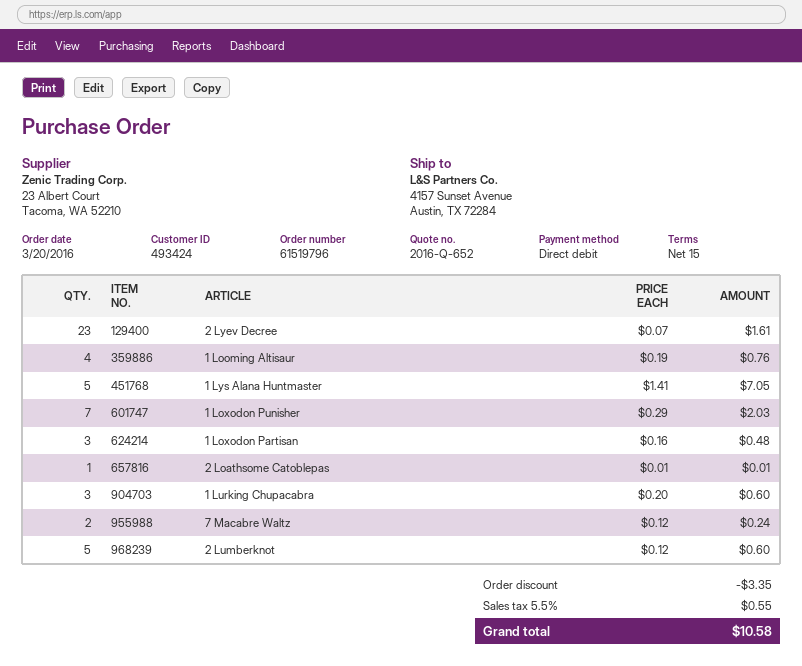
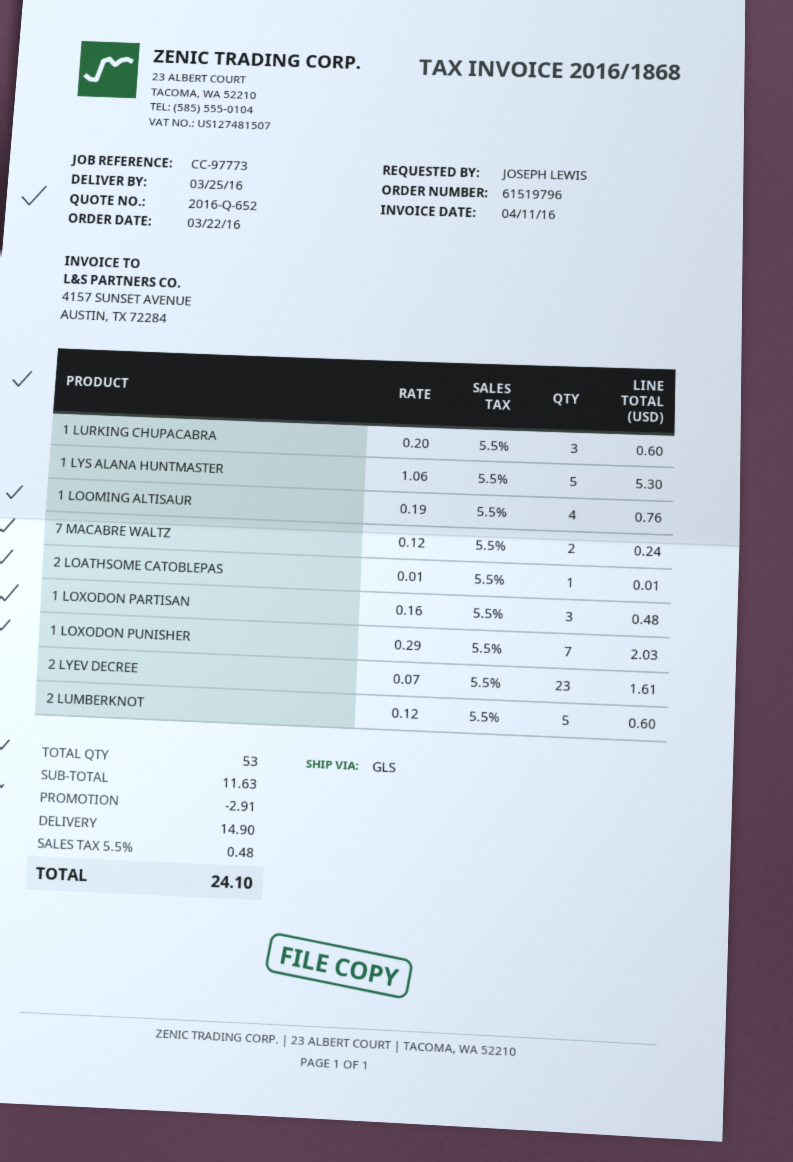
order date: 2016-03-20 -> 2016-03-22
1 Lys Alana Huntmaster: 5 x 1.41 = 7.05 -> 5 x 1.06 = 5.30
discount: 3.35 -> 2.91
shipping: none -> 14.90
tax: 5.5% = 0.55 -> 5.5% = 0.48
total: 10.58 -> 24.10

